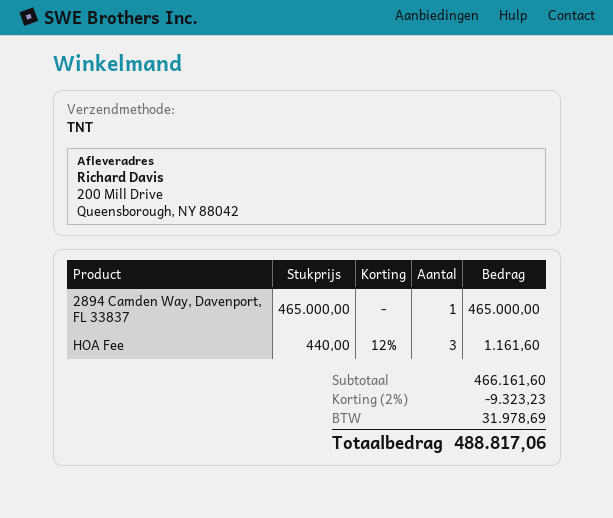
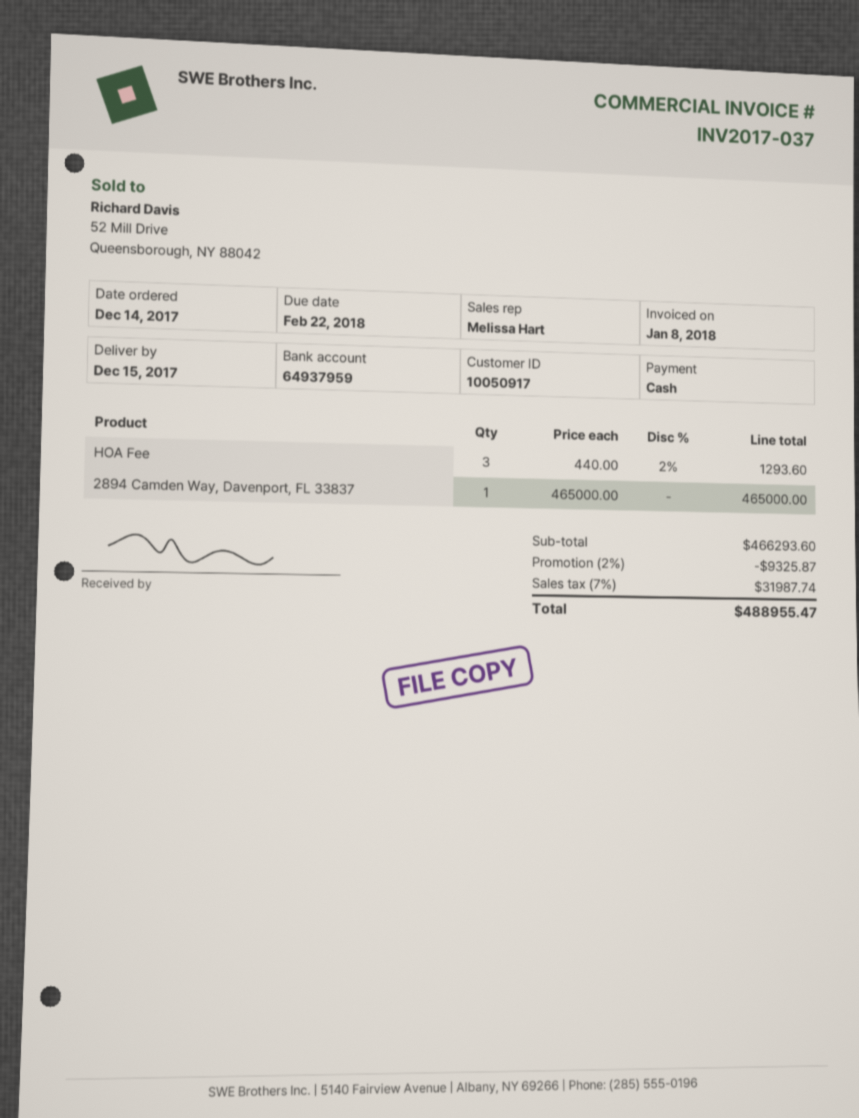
HOA Fee: 3 x 440.00 - 12% = 1161.60 -> 3 x 440.00 - 2% = 1293.60
subtotal: 466161.60 -> 466293.60
discount: 2% = 9323.23 -> 2% = 9325.87
tax: 31978.69 -> 31987.74
total: 488817.06 -> 488955.47

